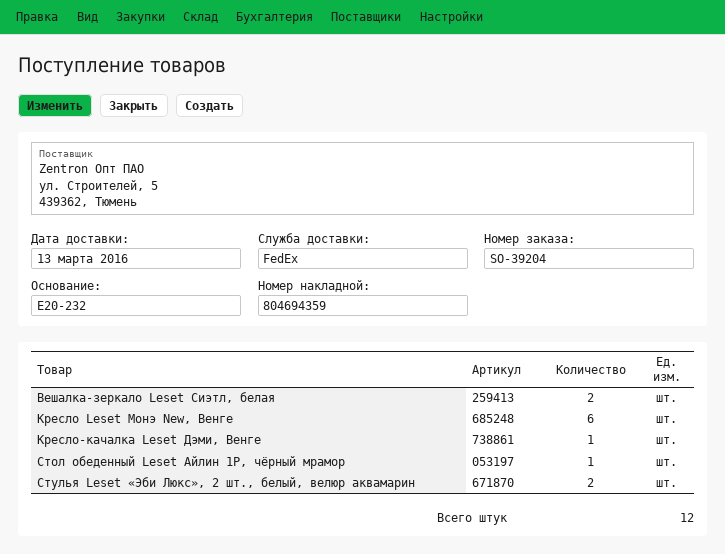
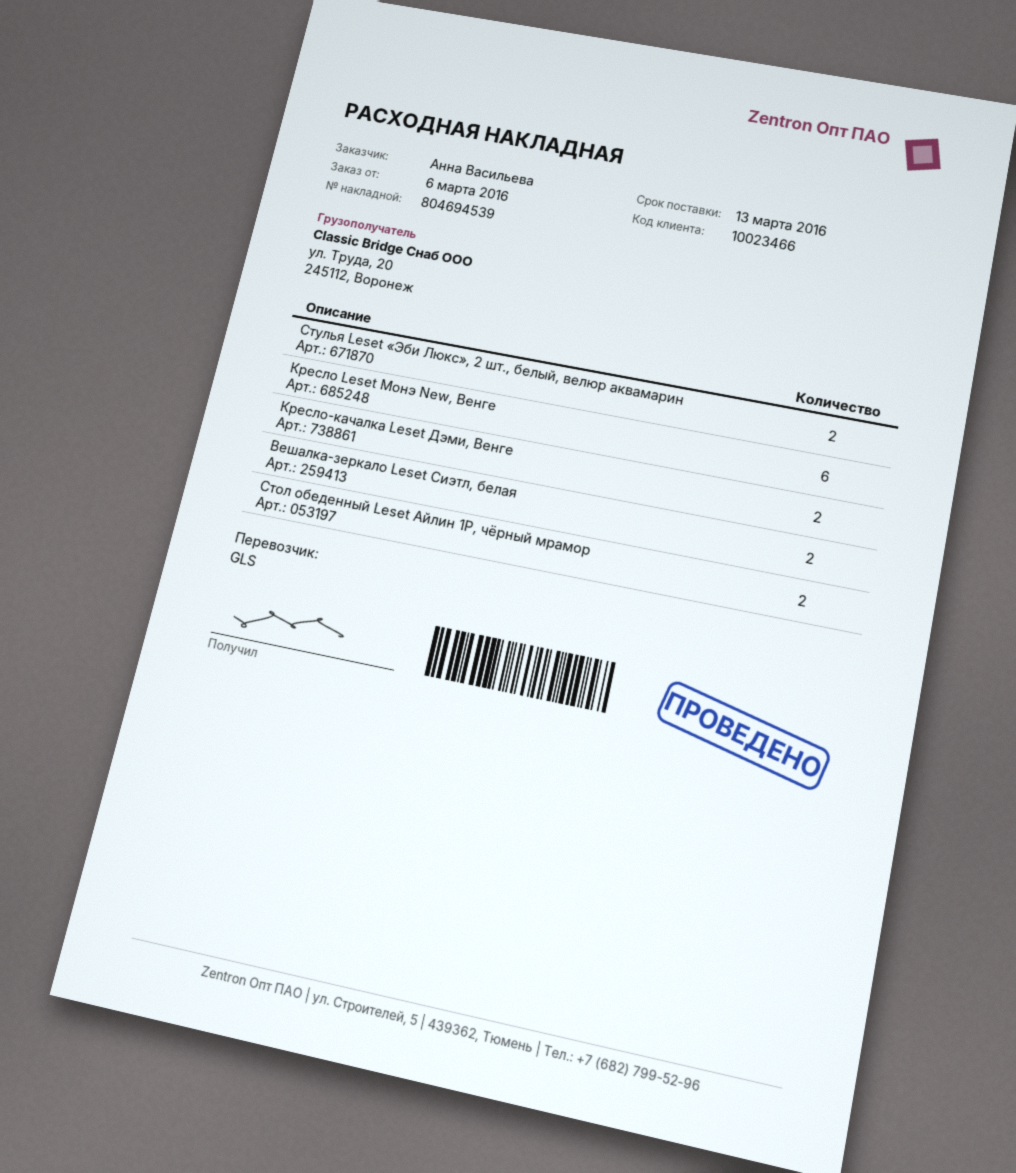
delivery note number: 804694359 -> 804694539
shipping method: FedEx -> GLS
Кресло-качалка Leset Дэми, Венге: 1 -> 2
Стол обеденный Leset Айлин 1Р, чёрный мрамор: 1 -> 2

